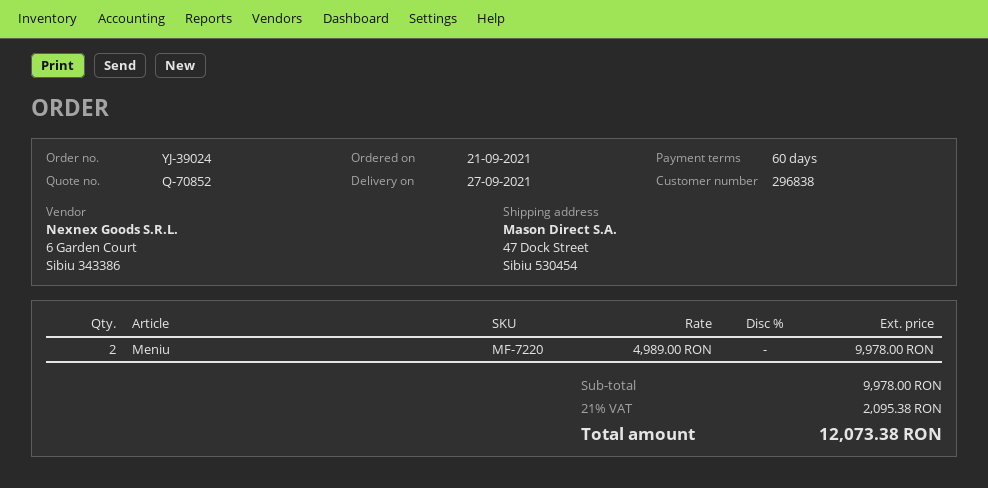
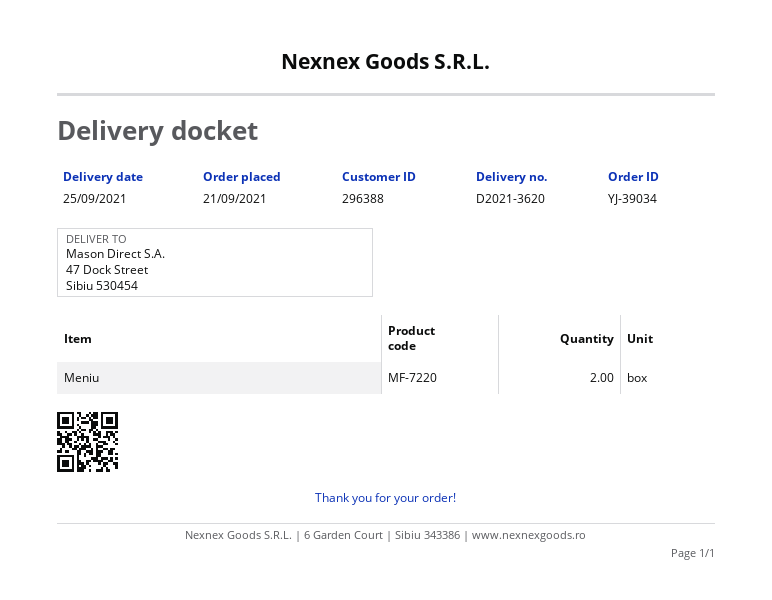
order number: YJ-39024 -> YJ-39034
delivery date: 2021-09-27 -> 2021-09-25
customer number: 296838 -> 296388

